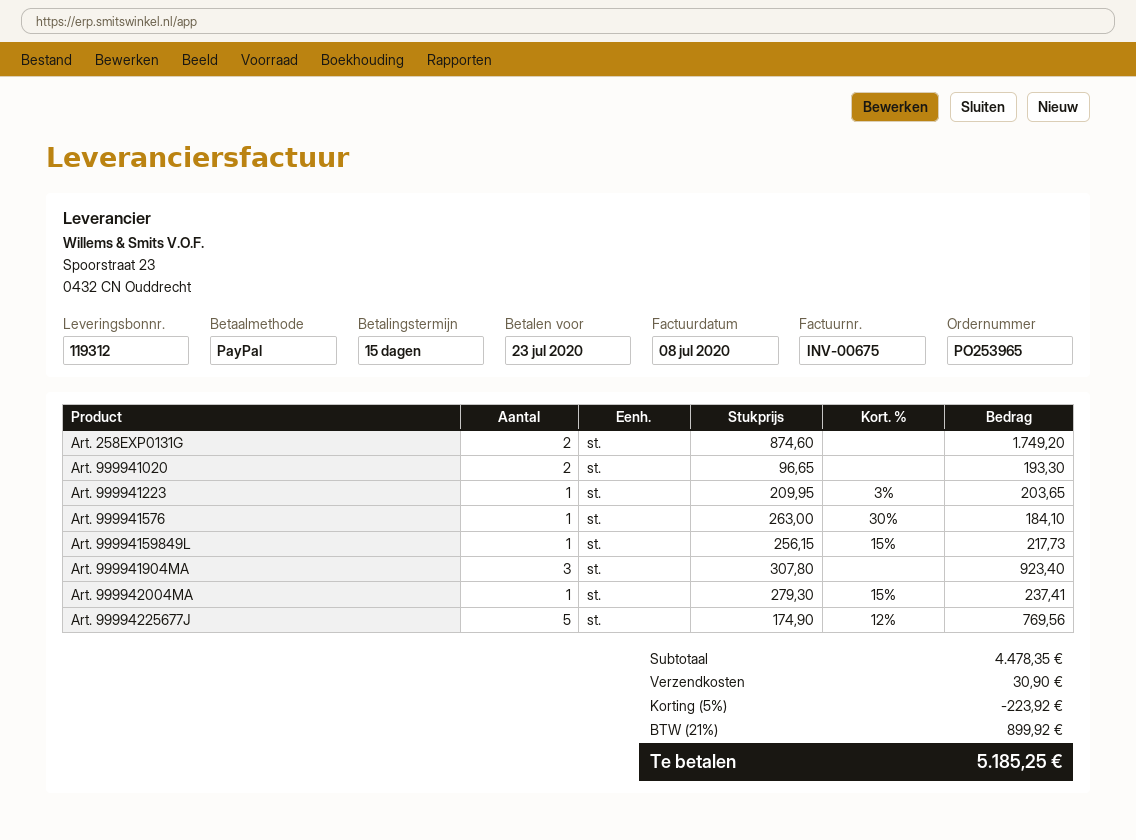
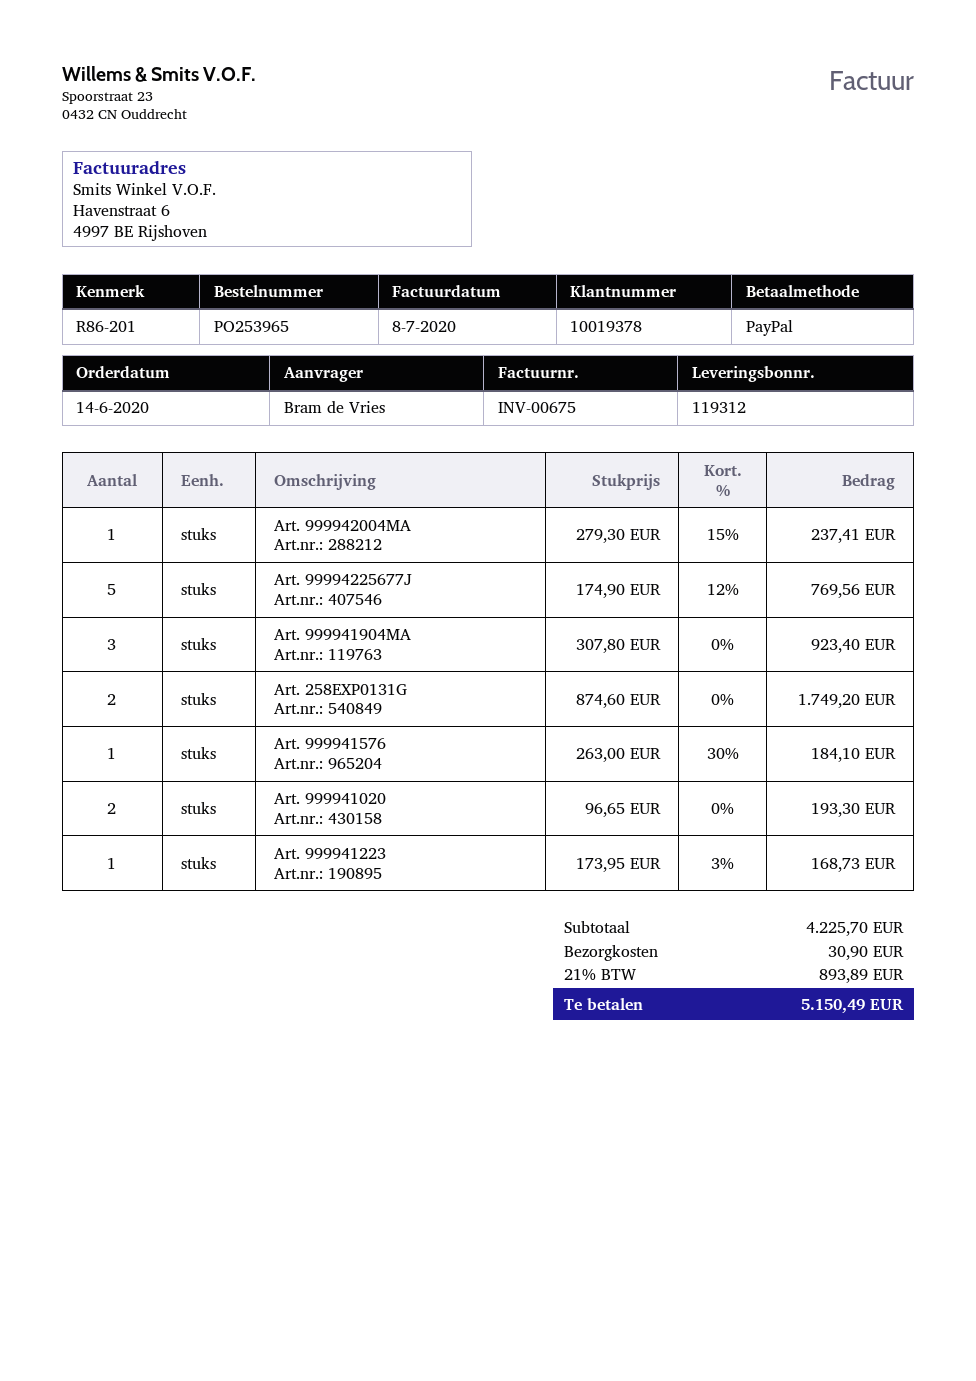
Art. 999941223: 1 x 209.95 - 3% = 203.65 -> 1 x 173.95 - 3% = 168.73
Art. 99994159849L: 1 x 256.15 - 15% = 217.73 -> none
subtotal: 4478.35 -> 4225.70
discount: 5% = 223.92 -> none
tax: 21% = 899.92 -> 21% = 893.89
total: 5185.25 -> 5150.49

